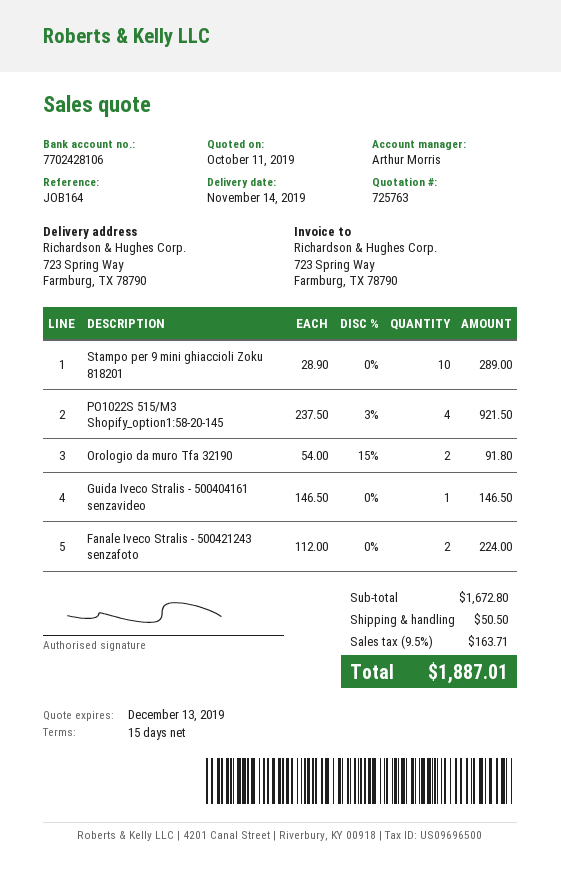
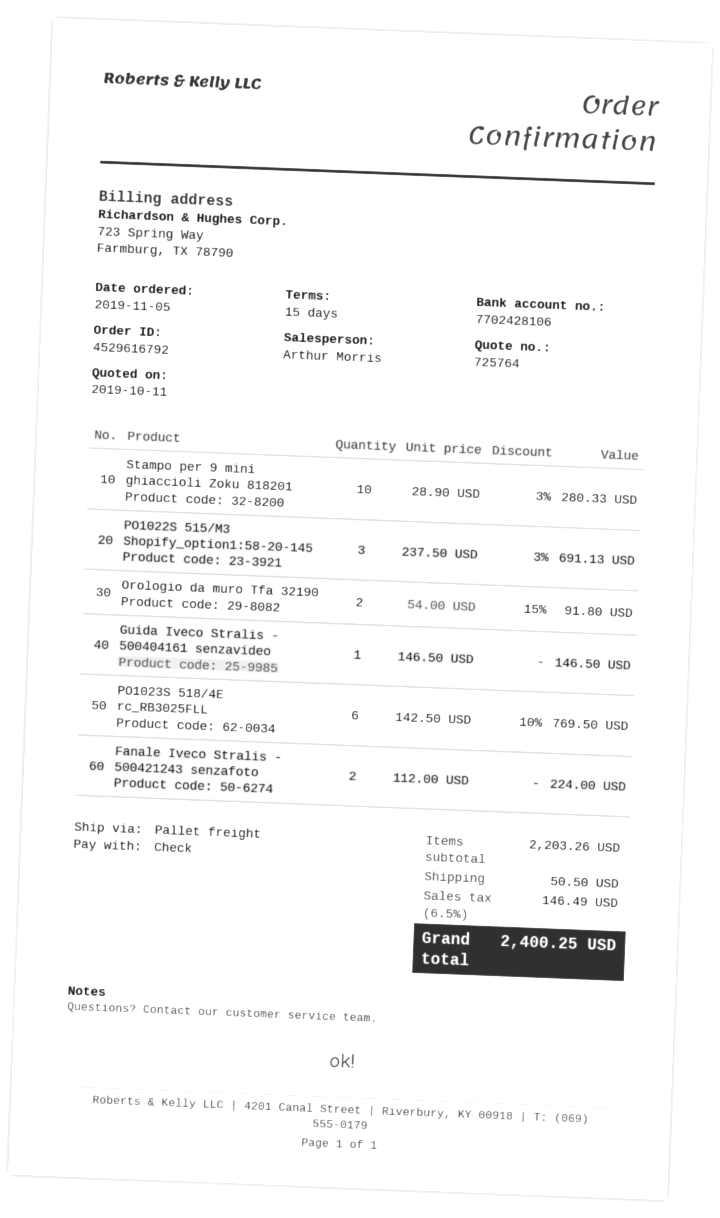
quote number: 725763 -> 725764
Stampo per 9 mini ghiaccioli Zoku 818201: 10 x 28.90 = 289.00 -> 10 x 28.90 - 3% = 280.33
PO1022S 515/M3 Shopify_option1:58-20-145: 4 x 237.50 - 3% = 921.50 -> 3 x 237.50 - 3% = 691.13
PO1023S 518/4E rc_RB3025FLL: none -> 6 x 142.50 - 10% = 769.50
subtotal: 1672.80 -> 2203.26
tax: 9.5% = 163.71 -> 6.5% = 146.49
total: 1887.01 -> 2400.25

